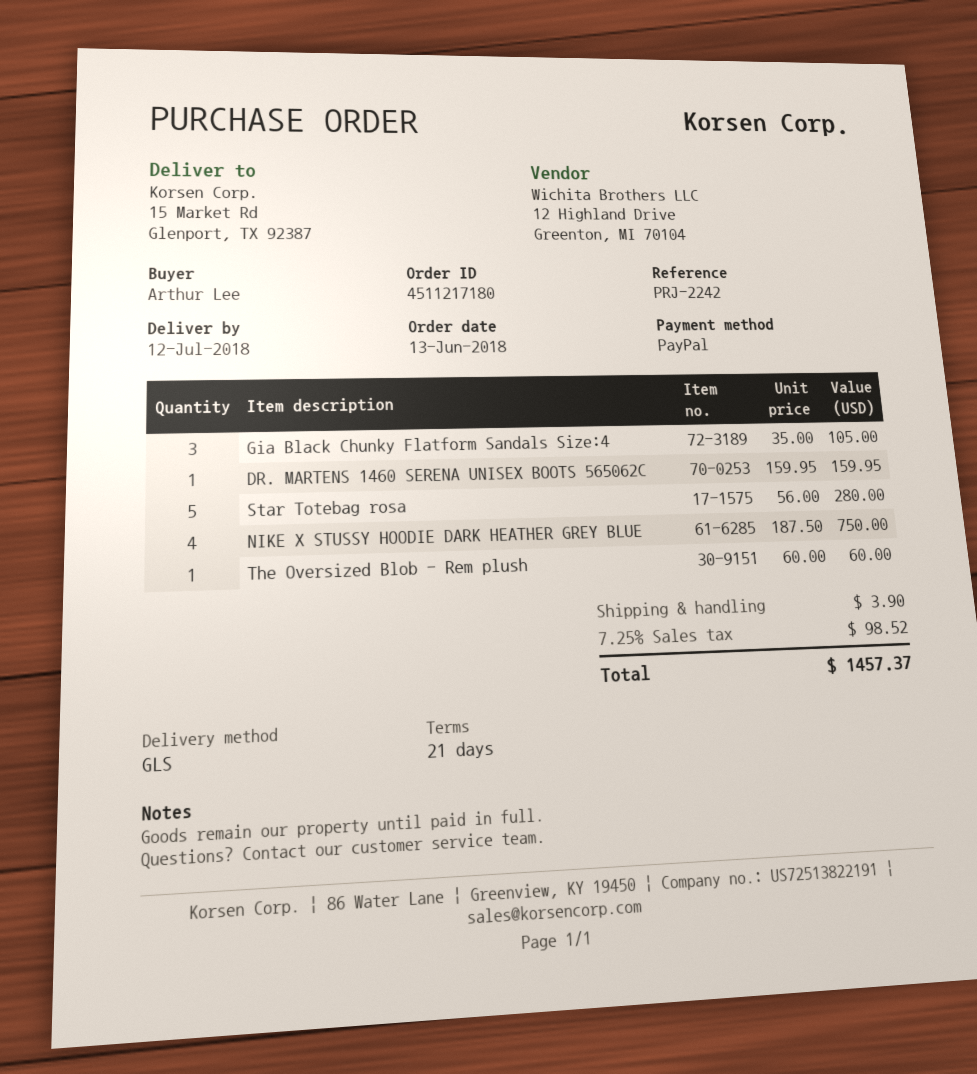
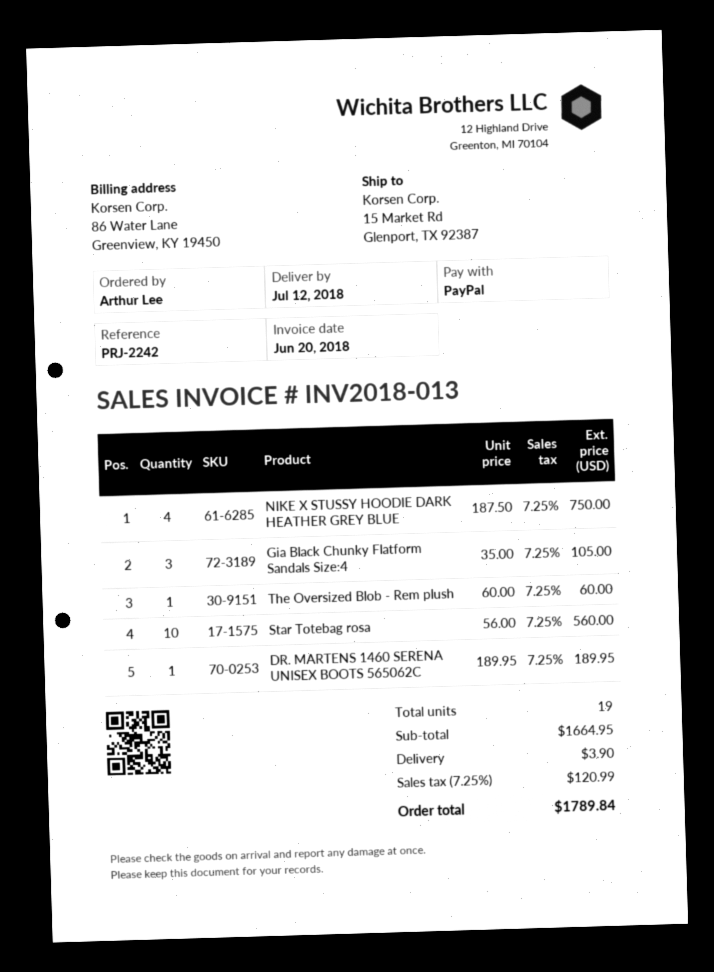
DR. MARTENS 1460 SERENA UNISEX BOOTS 565062C: 1 x 159.95 = 159.95 -> 1 x 189.95 = 189.95
Star Totebag rosa: 5 x 56.00 = 280.00 -> 10 x 56.00 = 560.00
tax: 7.25% = 98.52 -> 7.25% = 120.99
total: 1457.37 -> 1789.84

